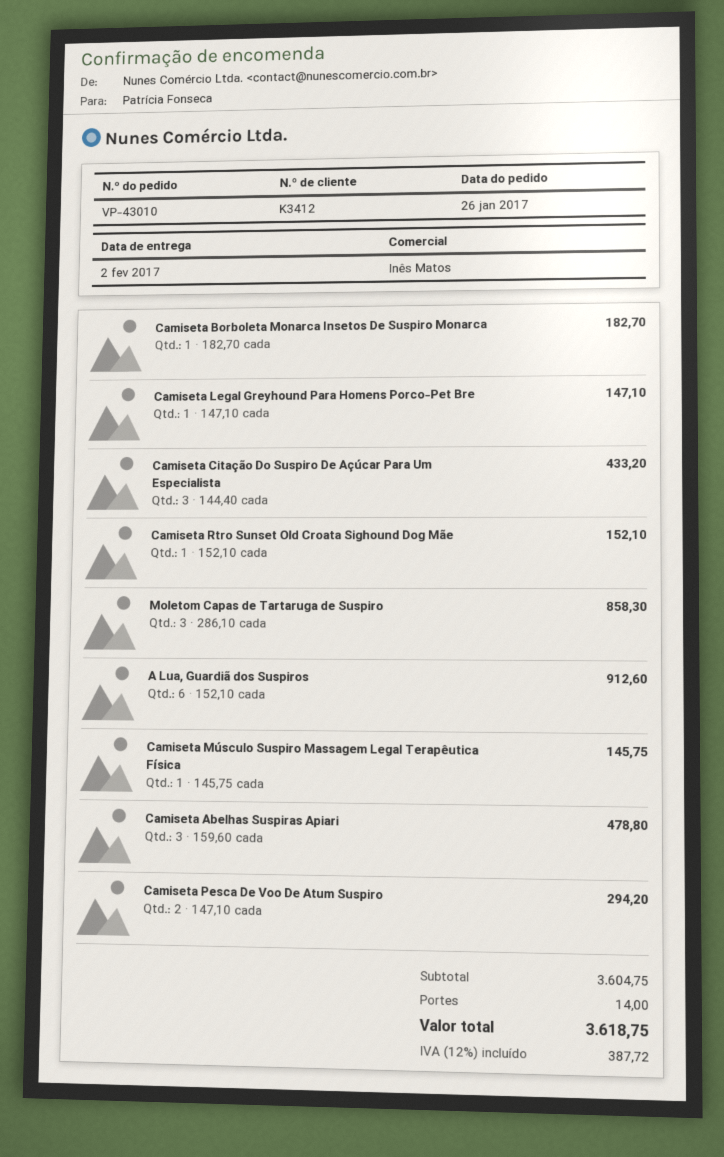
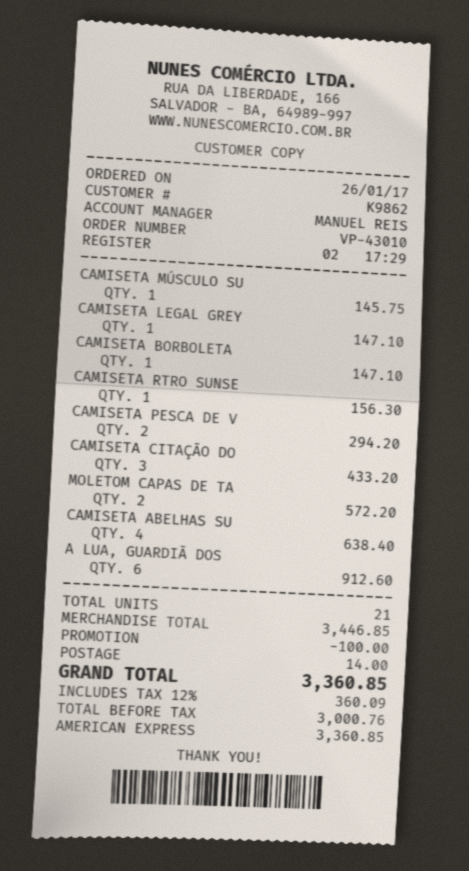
customer number: K3412 -> K9862
sales rep: Inês Matos -> MANUEL REIS
Camiseta Borboleta Monarca Insetos De Suspiro Monarca: 1 for 182.70 -> 1 for 147.10
Camiseta Rtro Sunset Old Croata Sighound Dog Mãe: 1 for 152.10 -> 1 for 156.30
Moletom Capas de Tartaruga de Suspiro: 3 for 858.30 -> 2 for 572.20
Camiseta Abelhas Suspiras Apiari: 3 for 478.80 -> 4 for 638.40
subtotal: 3604.75 -> 3446.85
discount: none -> 100.00
tax: 12% = 387.72 -> 12% = 360.09
total: 3618.75 -> 3360.85

